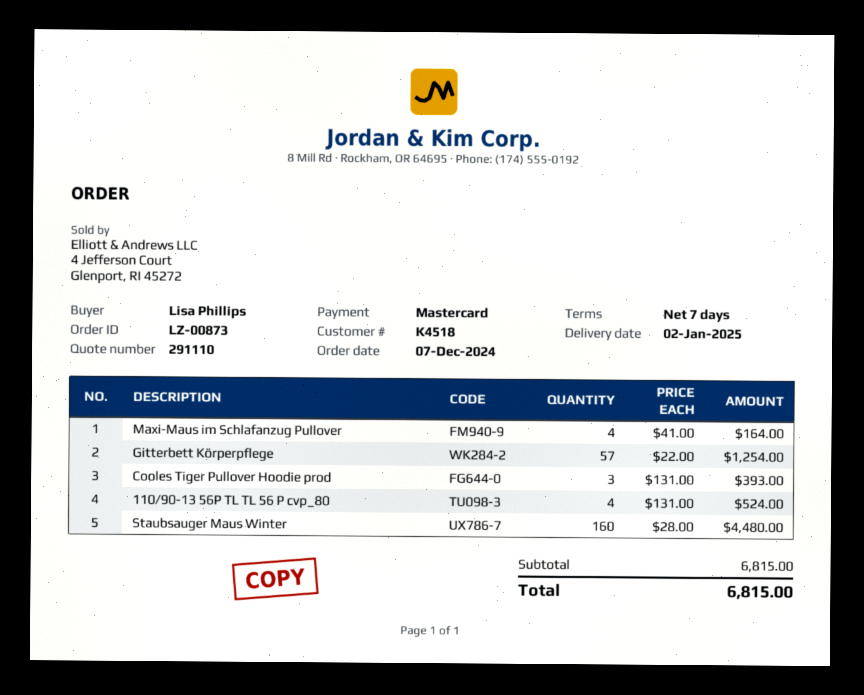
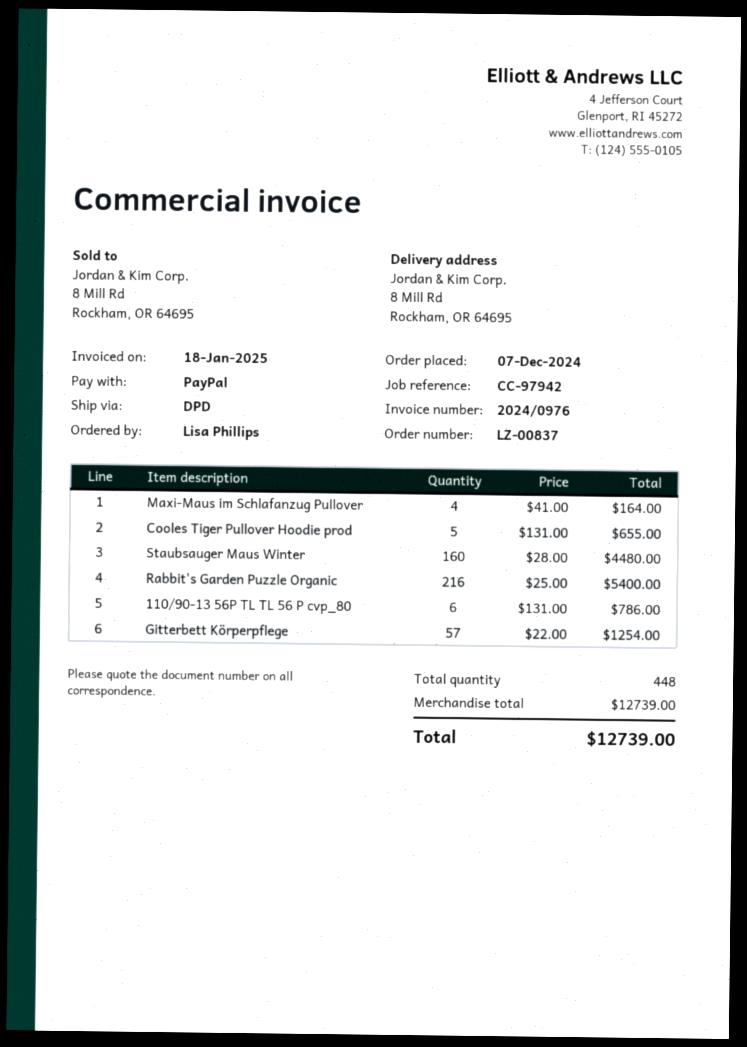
order number: LZ-00873 -> LZ-00837
payment method: Mastercard -> PayPal
Cooles Tiger Pullover Hoodie prod: 3 x 131.00 = 393.00 -> 5 x 131.00 = 655.00
110/90-13 56P TL TL 56 P cvp_80: 4 x 131.00 = 524.00 -> 6 x 131.00 = 786.00
Rabbit's Garden Puzzle Organic: none -> 216 x 25.00 = 5400.00
subtotal: 6815.00 -> 12739.00
total: 6815.00 -> 12739.00

